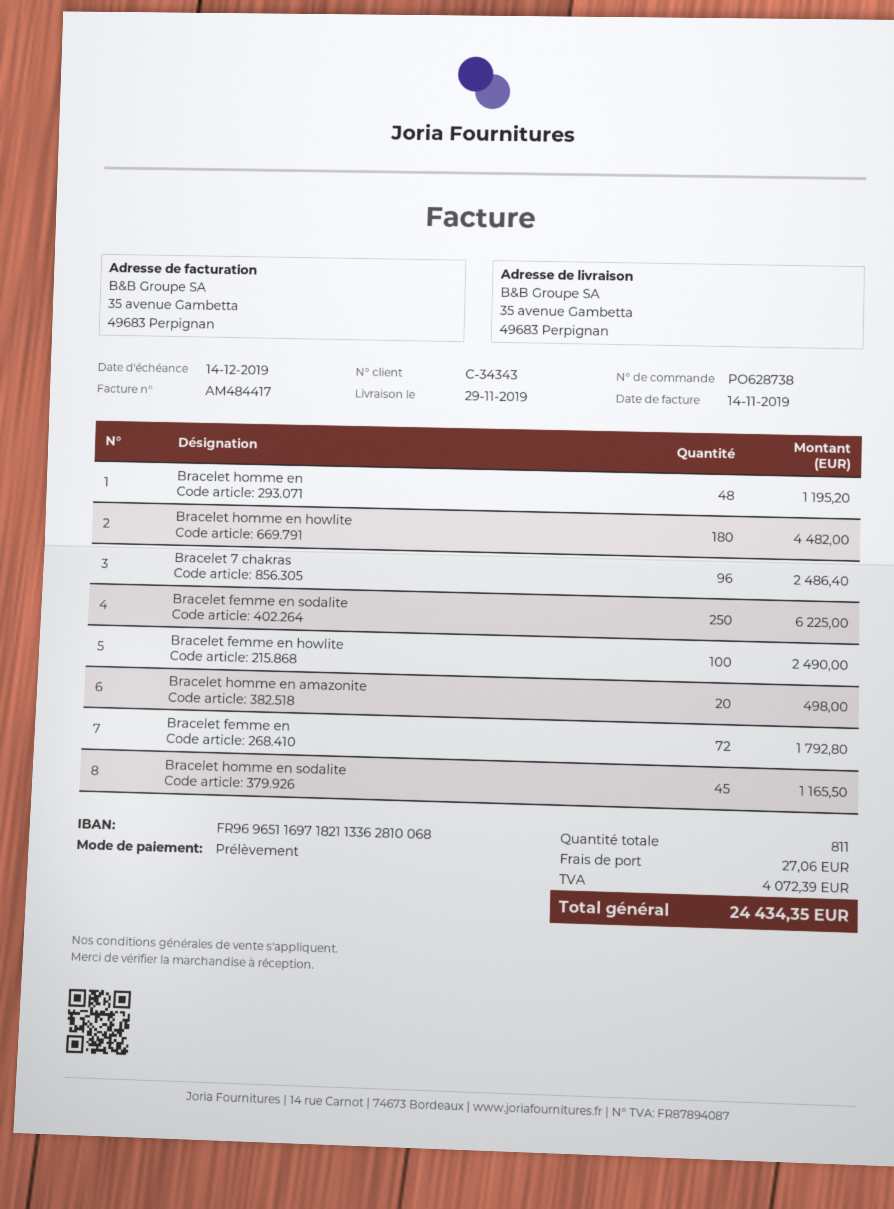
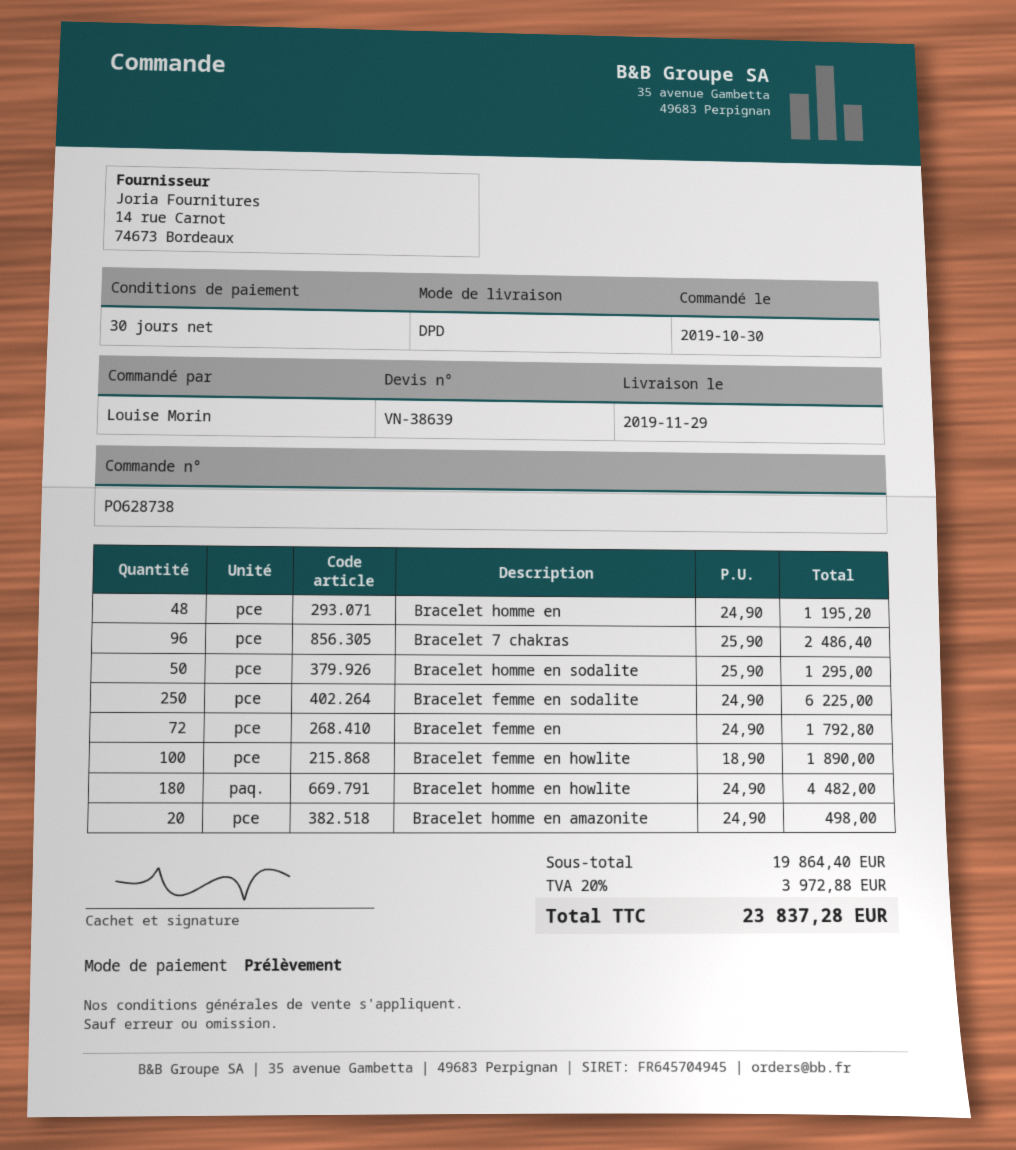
Bracelet femme en howlite: 100 for 2490.00 -> 100 for 1890.00
Bracelet homme en sodalite: 45 for 1165.50 -> 50 for 1295.00
shipping: 27.06 -> none
tax: 4072.39 -> 3972.88
total: 24434.35 -> 23837.28

